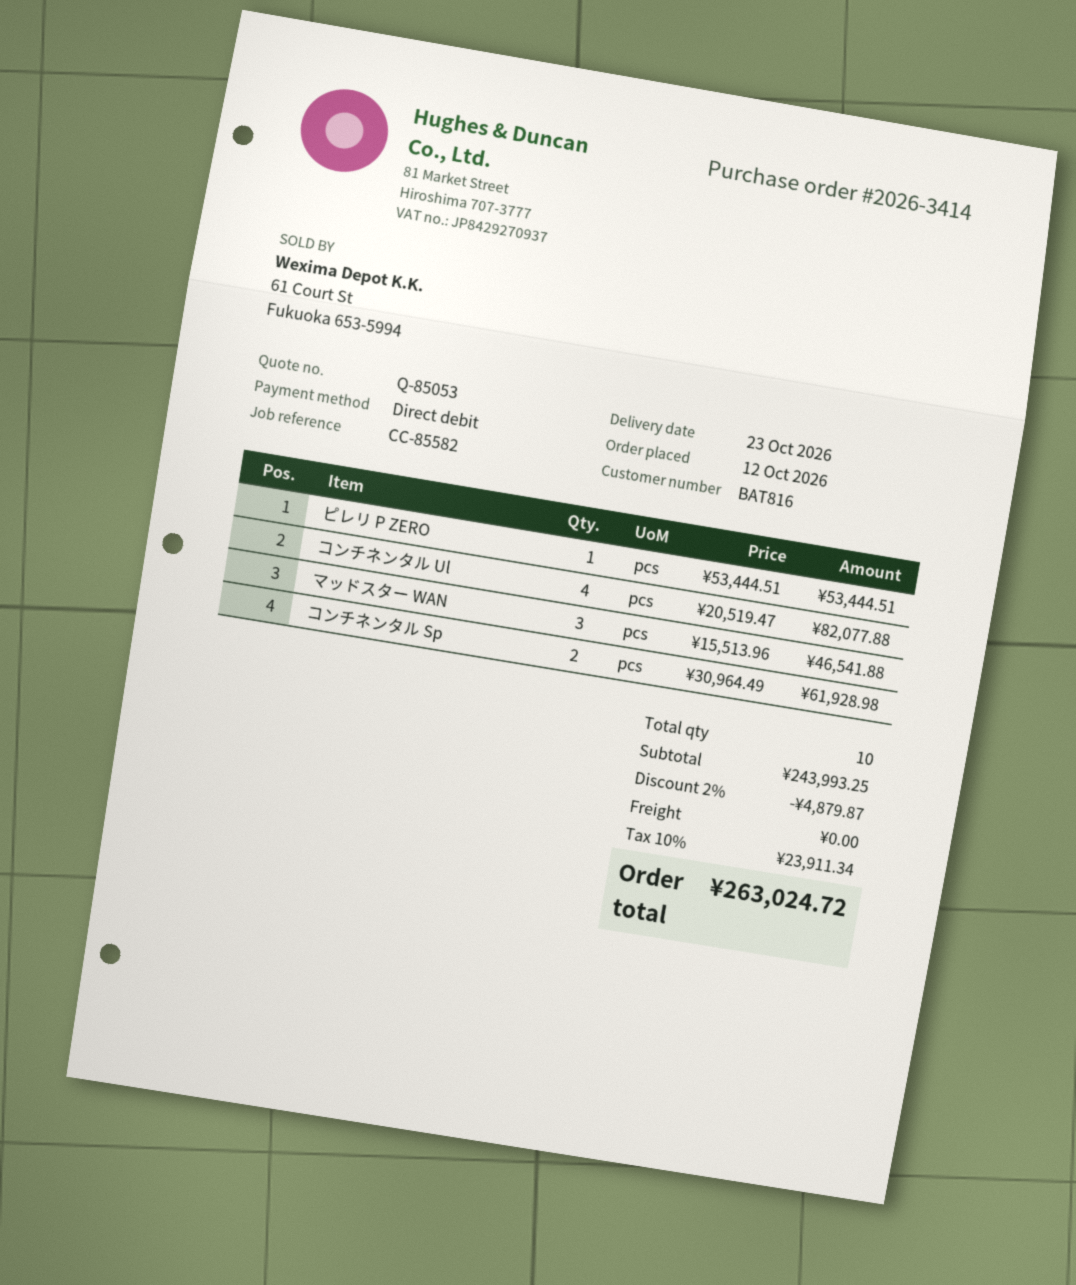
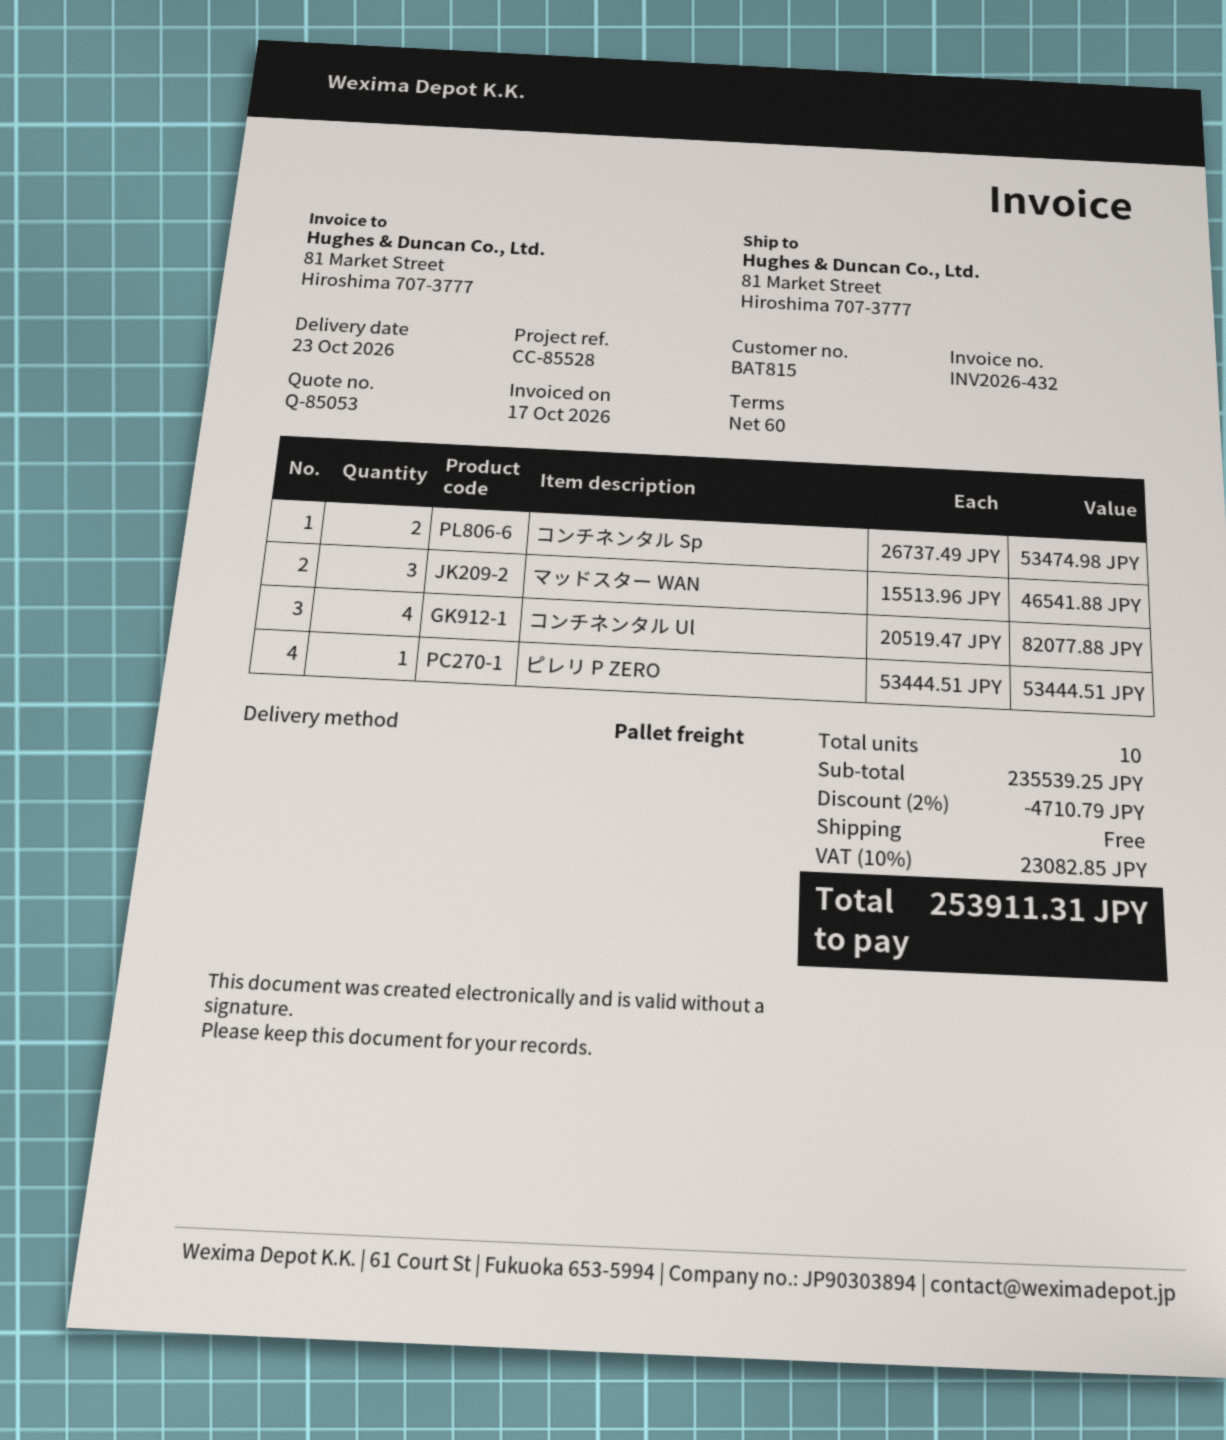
customer number: BAT816 -> BAT815
reference: CC-85582 -> CC-85528
コンチネンタル Sp: 2 x 30964.49 = 61928.98 -> 2 x 26737.49 = 53474.98
subtotal: 243993.25 -> 235539.25
discount: 2% = 4879.87 -> 2% = 4710.79
tax: 10% = 23911.34 -> 10% = 23082.85
total: 263024.72 -> 253911.31

